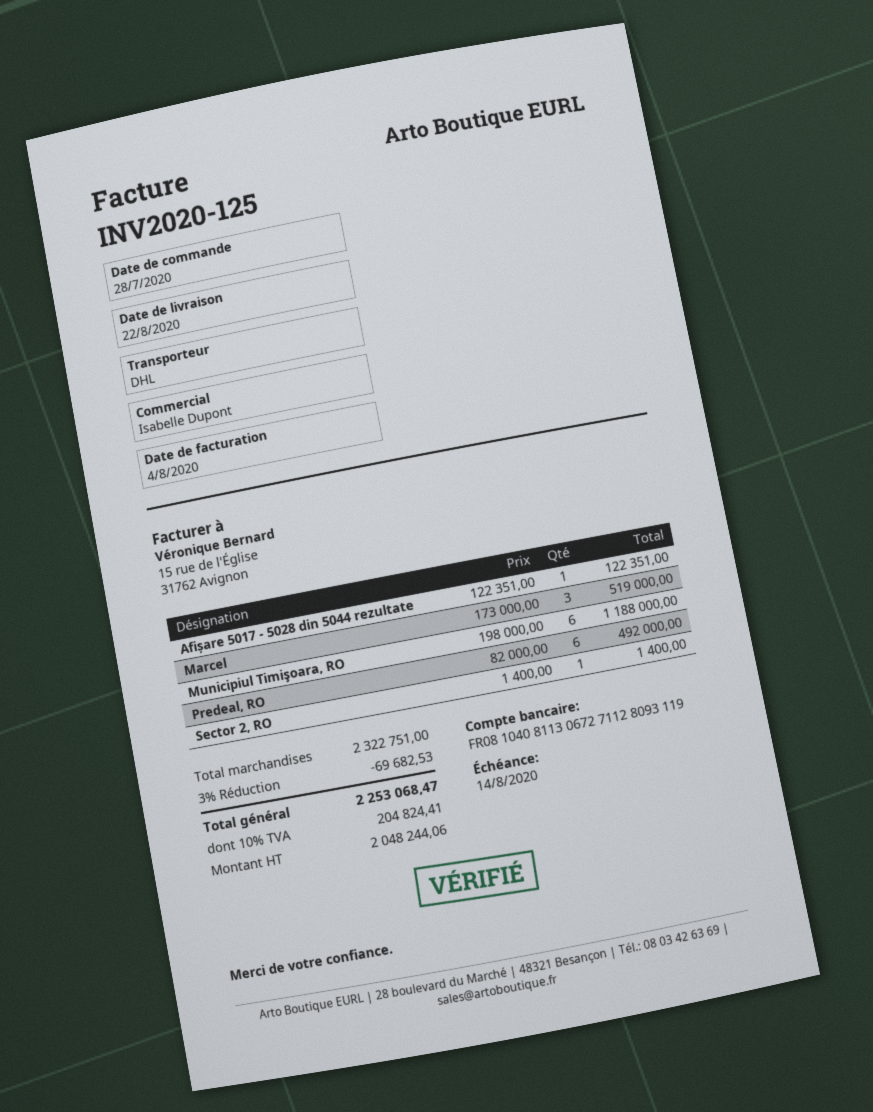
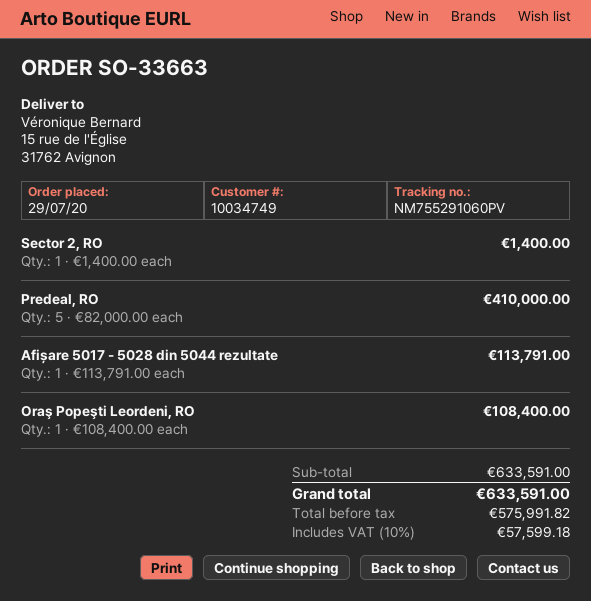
order date: 2020-07-28 -> 2020-07-29
Afișare 5017 - 5028 din 5044 rezultate: 1 x 122351.00 = 122351.00 -> 1 x 113791.00 = 113791.00
Marcel: 3 x 173000.00 = 519000.00 -> none
Municipiul Timişoara, RO: 6 x 198000.00 = 1188000.00 -> none
Predeal, RO: 6 x 82000.00 = 492000.00 -> 5 x 82000.00 = 410000.00
Oraş Popeşti Leordeni, RO: none -> 1 x 108400.00 = 108400.00
subtotal: 2322751.00 -> 633591.00
discount: 3% = 69682.53 -> none
net: 2048244.06 -> 575991.82
tax: 10% = 204824.41 -> 10% = 57599.18
total: 2253068.47 -> 633591.00

